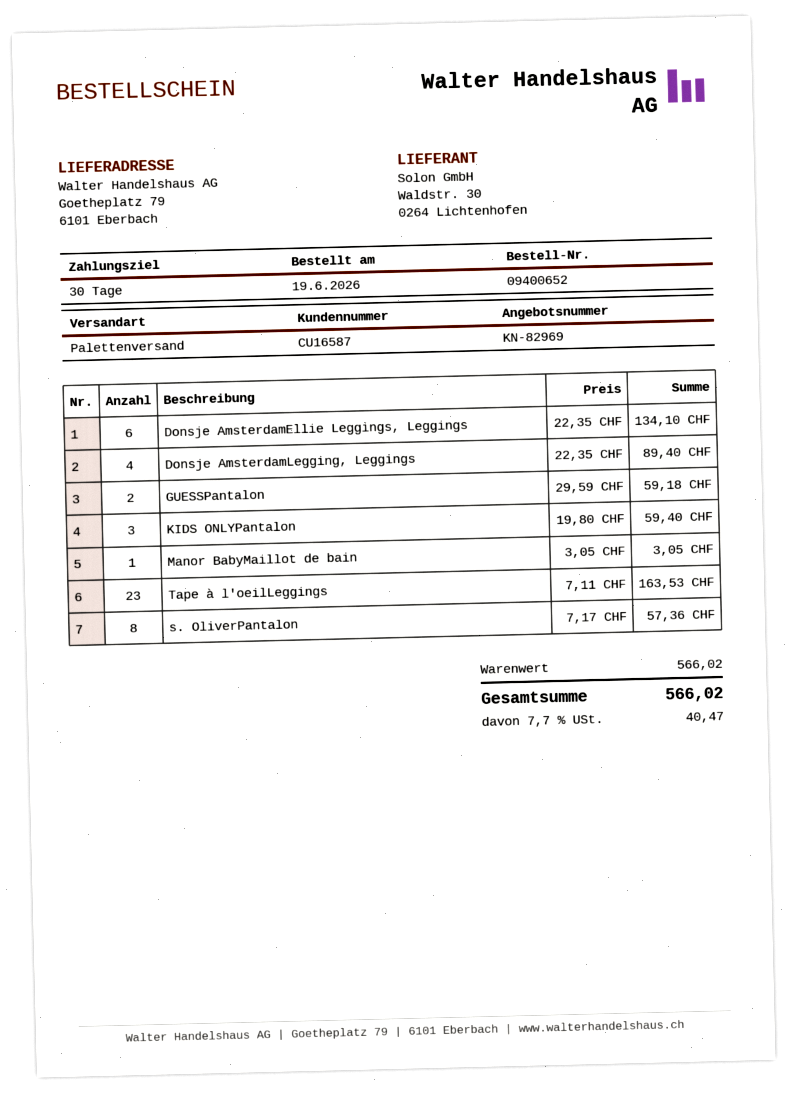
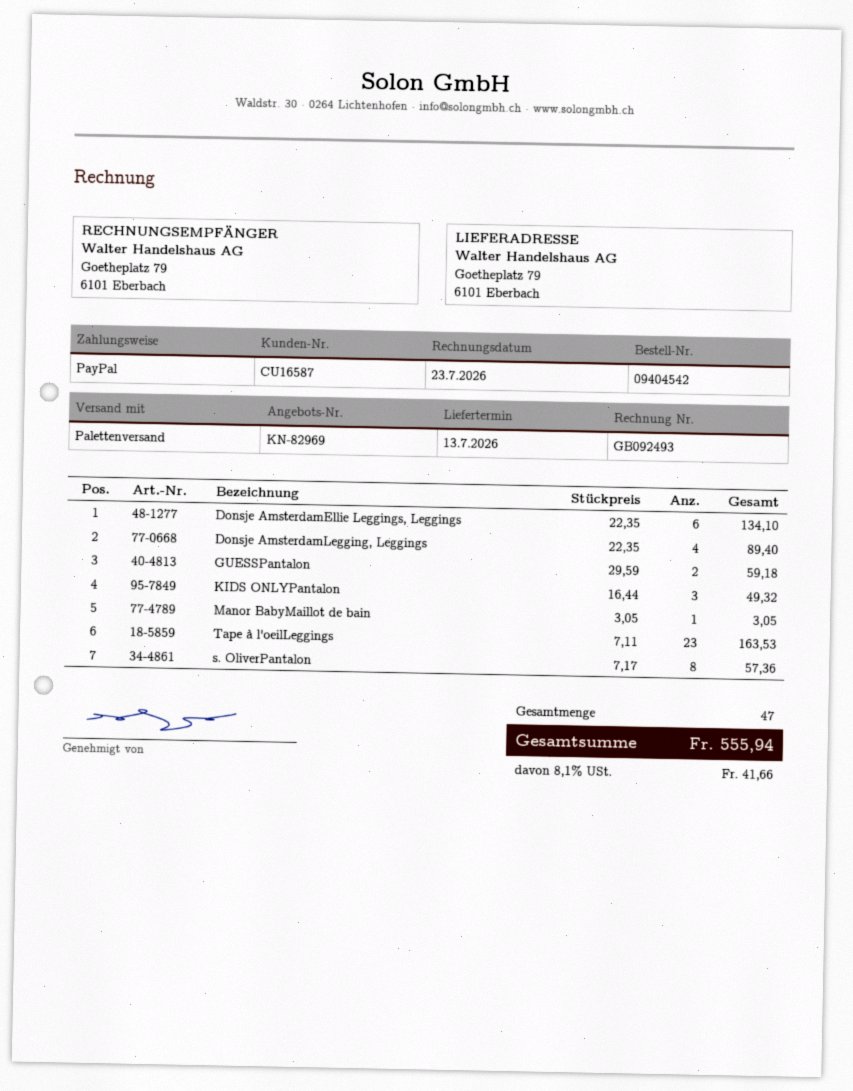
order number: 09400652 -> 09404542
KIDS ONLYPantalon: 3 x 19.80 = 59.40 -> 3 x 16.44 = 49.32
tax: 7.7% = 40.47 -> 8.1% = 41.66
total: 566.02 -> 555.94

